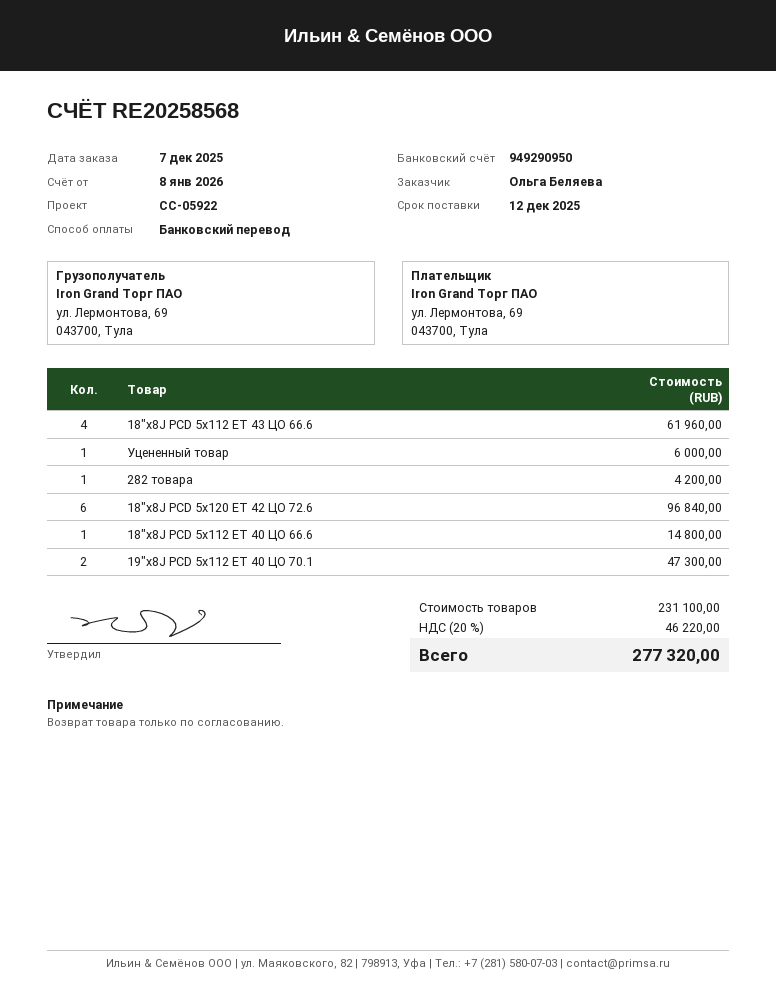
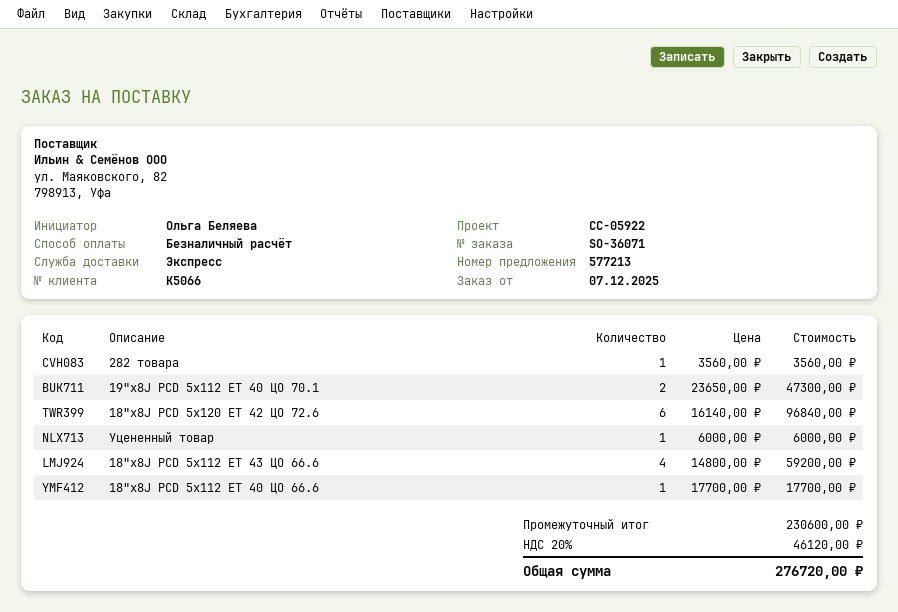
18"x8J PCD 5x112 ЕТ 43 ЦО 66.6: 4 for 61960.00 -> 4 for 59200.00
282 товара: 1 for 4200.00 -> 1 for 3560.00
18"x8J PCD 5x112 ЕТ 40 ЦО 66.6: 1 for 14800.00 -> 1 for 17700.00
subtotal: 231100.00 -> 230600.00
tax: 20% = 46220.00 -> 20% = 46120.00
total: 277320.00 -> 276720.00

